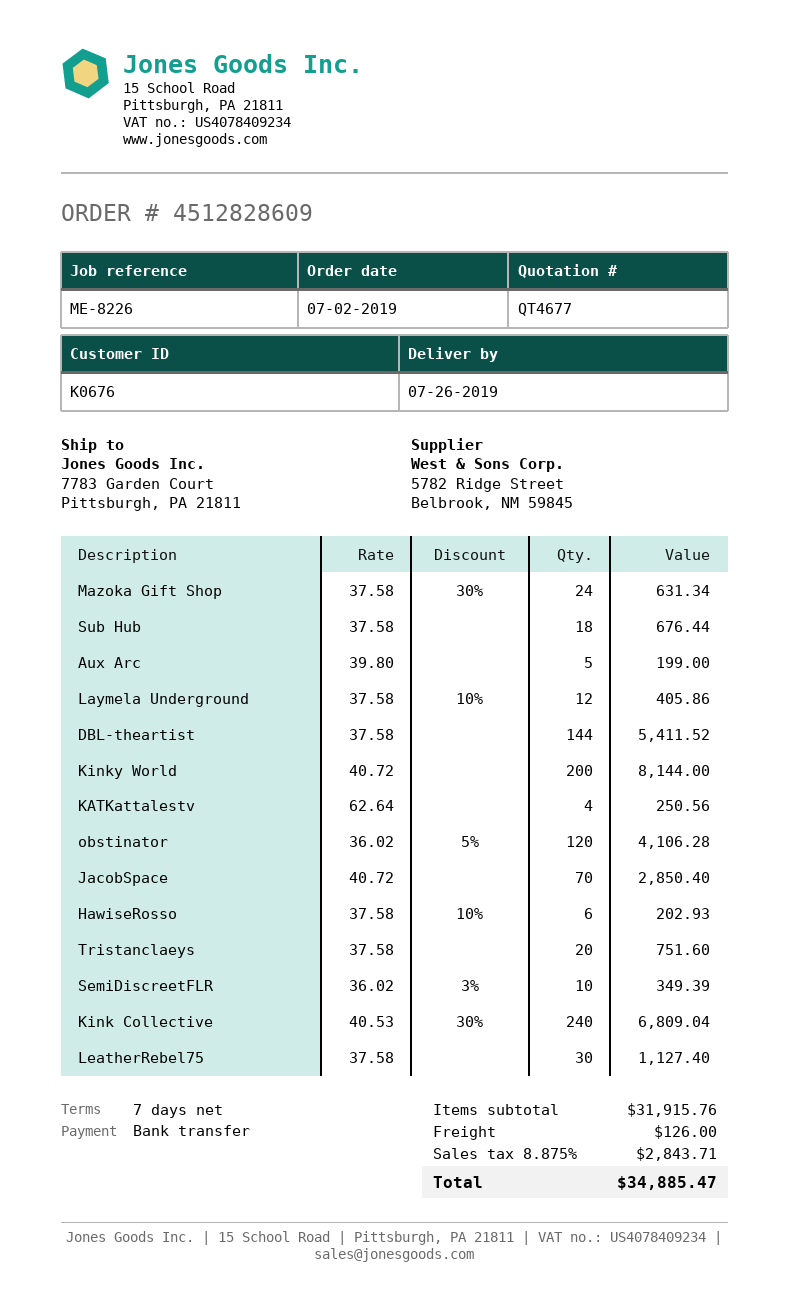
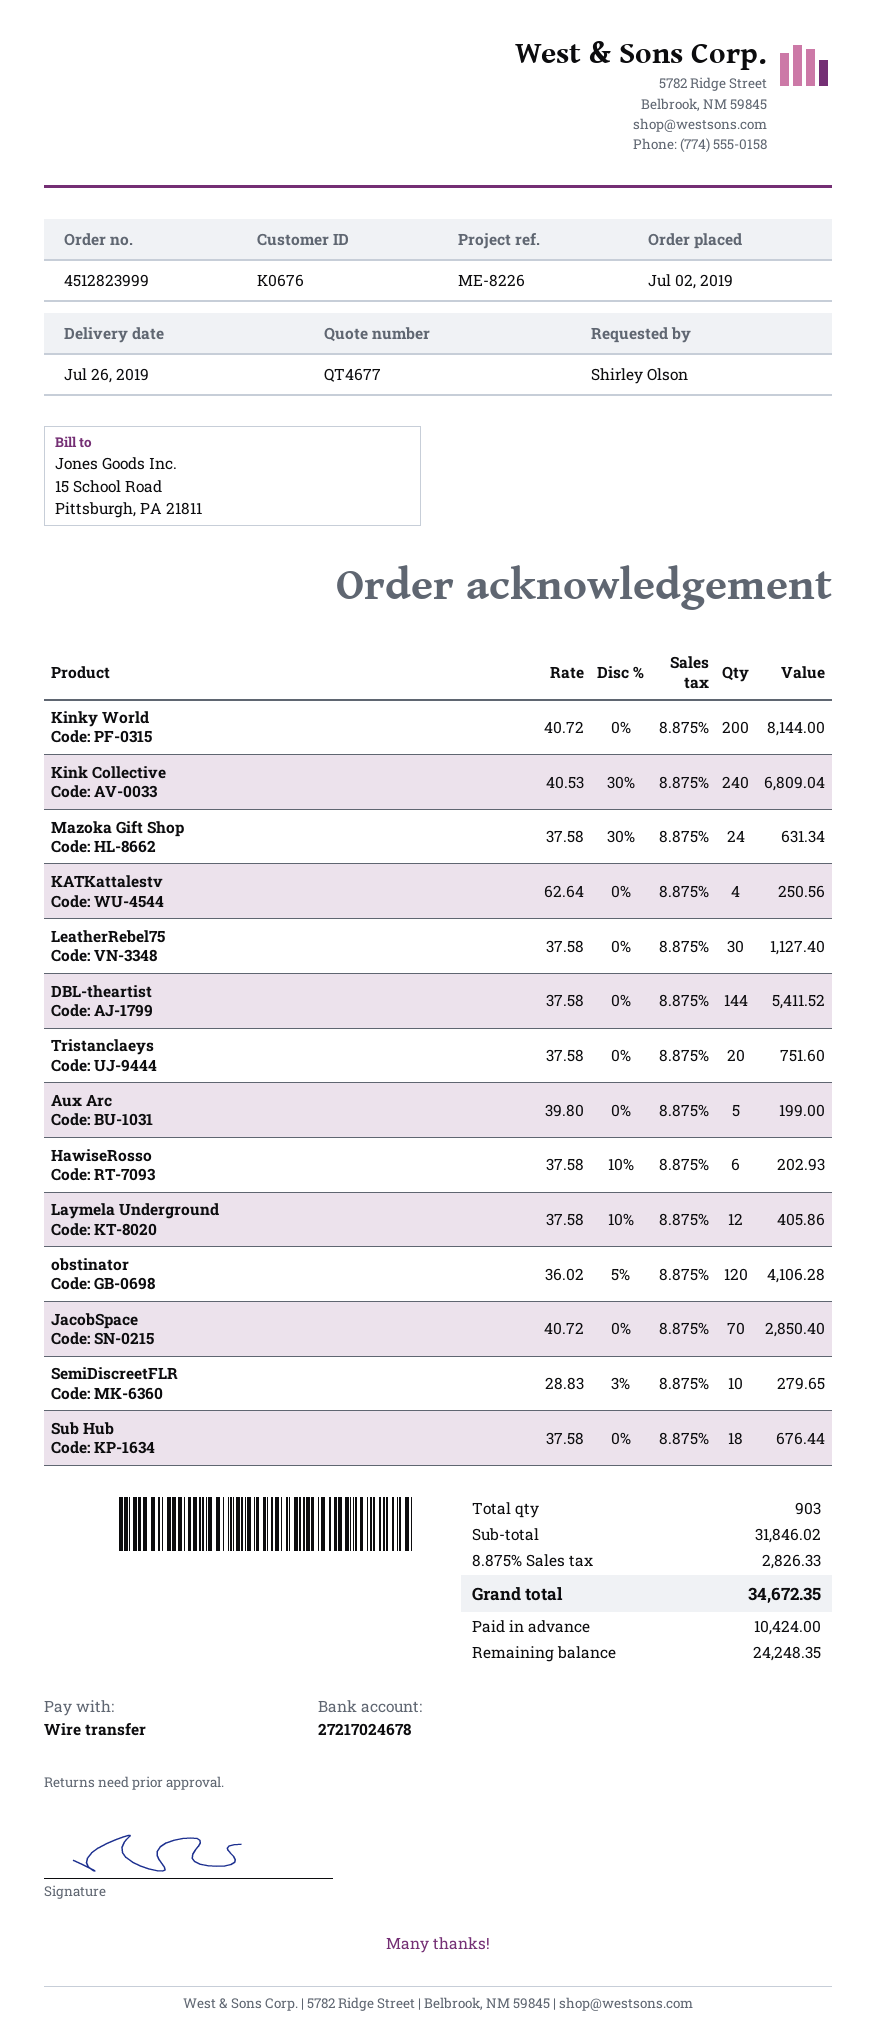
order number: 4512828609 -> 4512823999
SemiDiscreetFLR: 10 x 36.02 - 3% = 349.39 -> 10 x 28.83 - 3% = 279.65
subtotal: 31915.76 -> 31846.02
shipping: 126.00 -> none
tax: 8.875% = 2843.71 -> 8.875% = 2826.33
total: 34885.47 -> 34672.35

